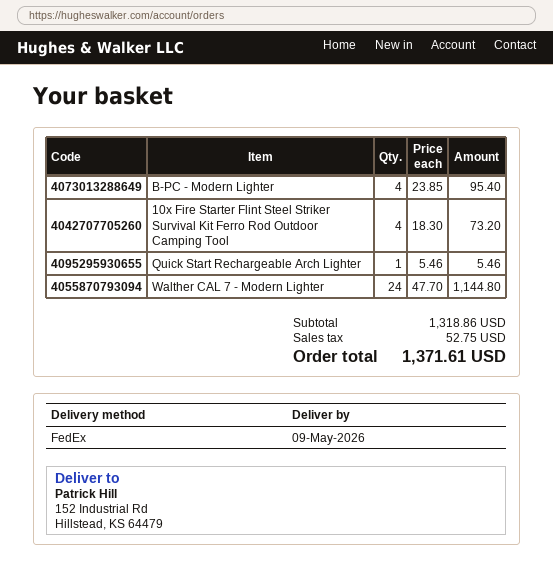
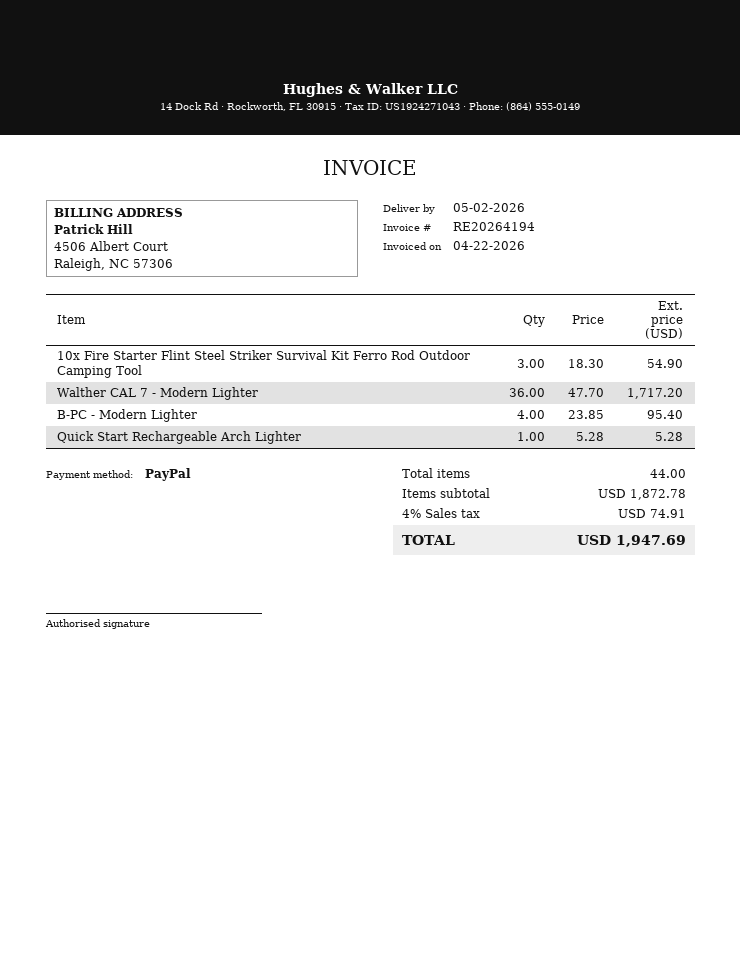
delivery date: 2026-05-09 -> 2026-05-02
10x Fire Starter Flint Steel Striker Survival Kit Ferro Rod Outdoor Camping Tool: 4 x 18.30 = 73.20 -> 3 x 18.30 = 54.90
Quick Start Rechargeable Arch Lighter: 1 x 5.46 = 5.46 -> 1 x 5.28 = 5.28
Walther CAL 7 - Modern Lighter: 24 x 47.70 = 1144.80 -> 36 x 47.70 = 1717.20
subtotal: 1318.86 -> 1872.78
tax: 52.75 -> 74.91
total: 1371.61 -> 1947.69

